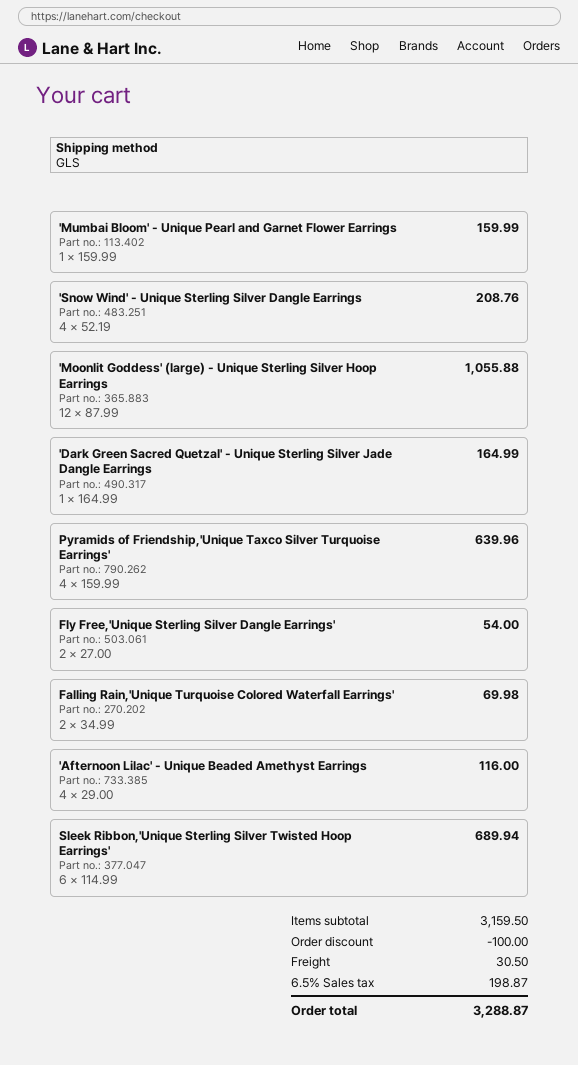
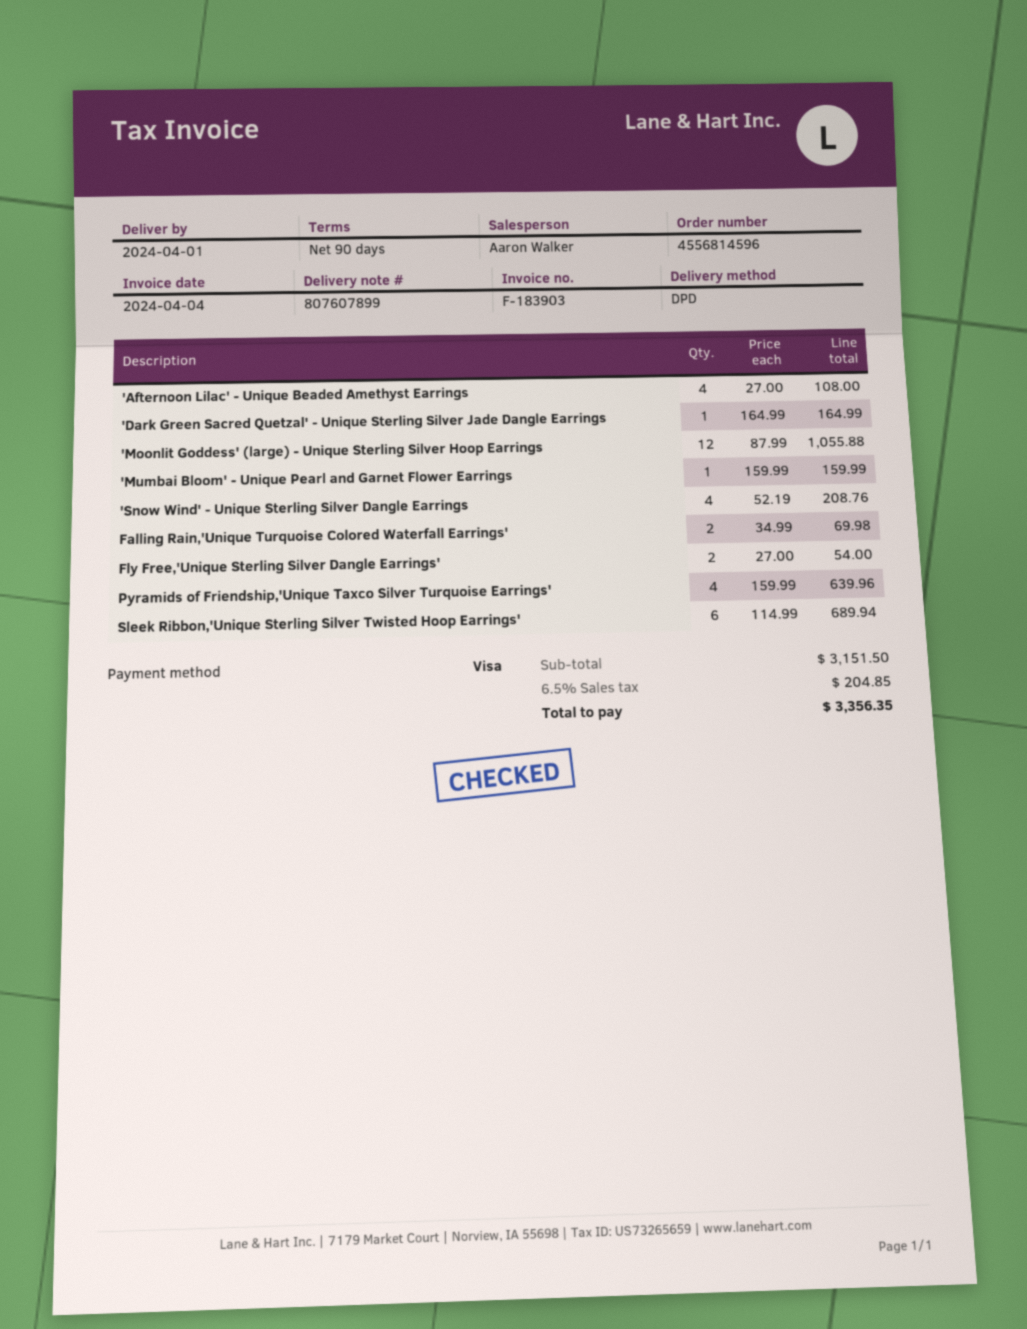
shipping method: GLS -> DPD
'Afternoon Lilac' - Unique Beaded Amethyst Earrings: 4 x 29.00 = 116.00 -> 4 x 27.00 = 108.00
subtotal: 3159.50 -> 3151.50
discount: 100.00 -> none
shipping: 30.50 -> none
tax: 6.5% = 198.87 -> 6.5% = 204.85
total: 3288.87 -> 3356.35

